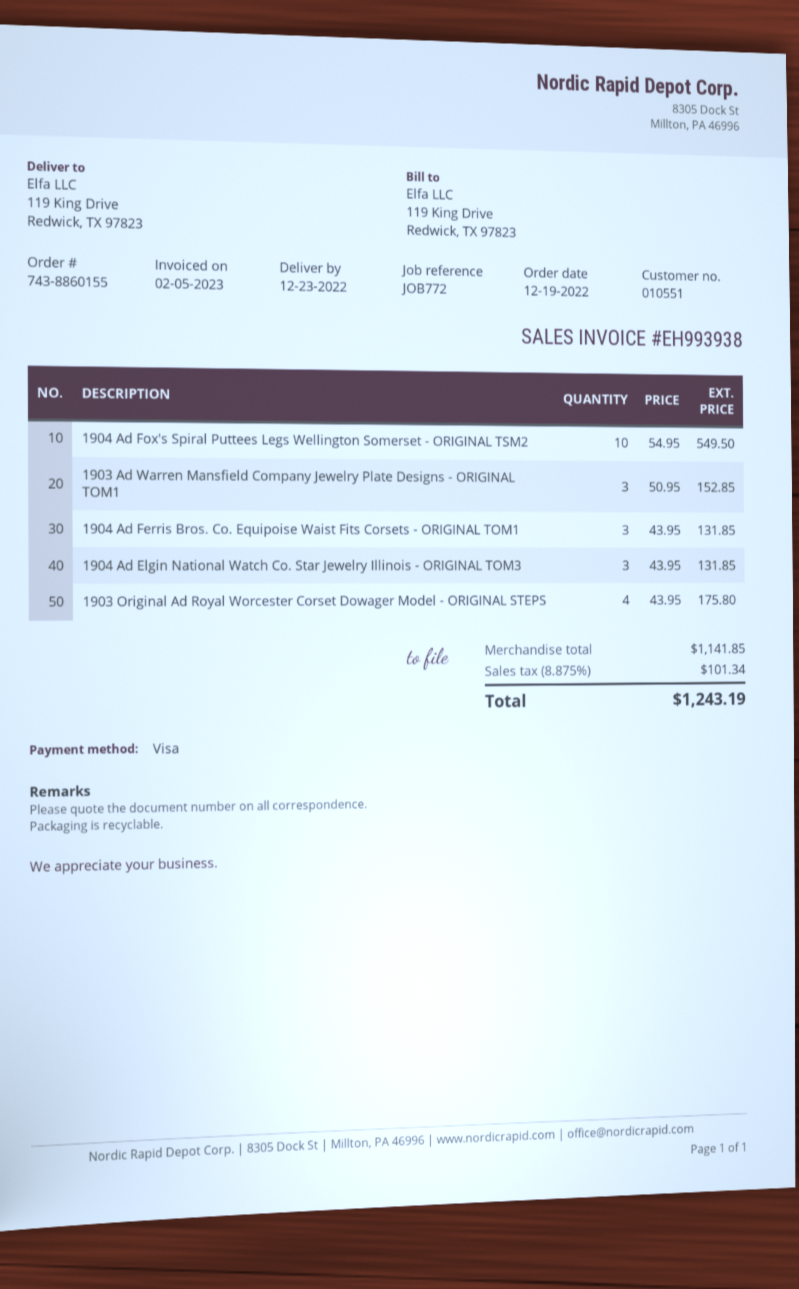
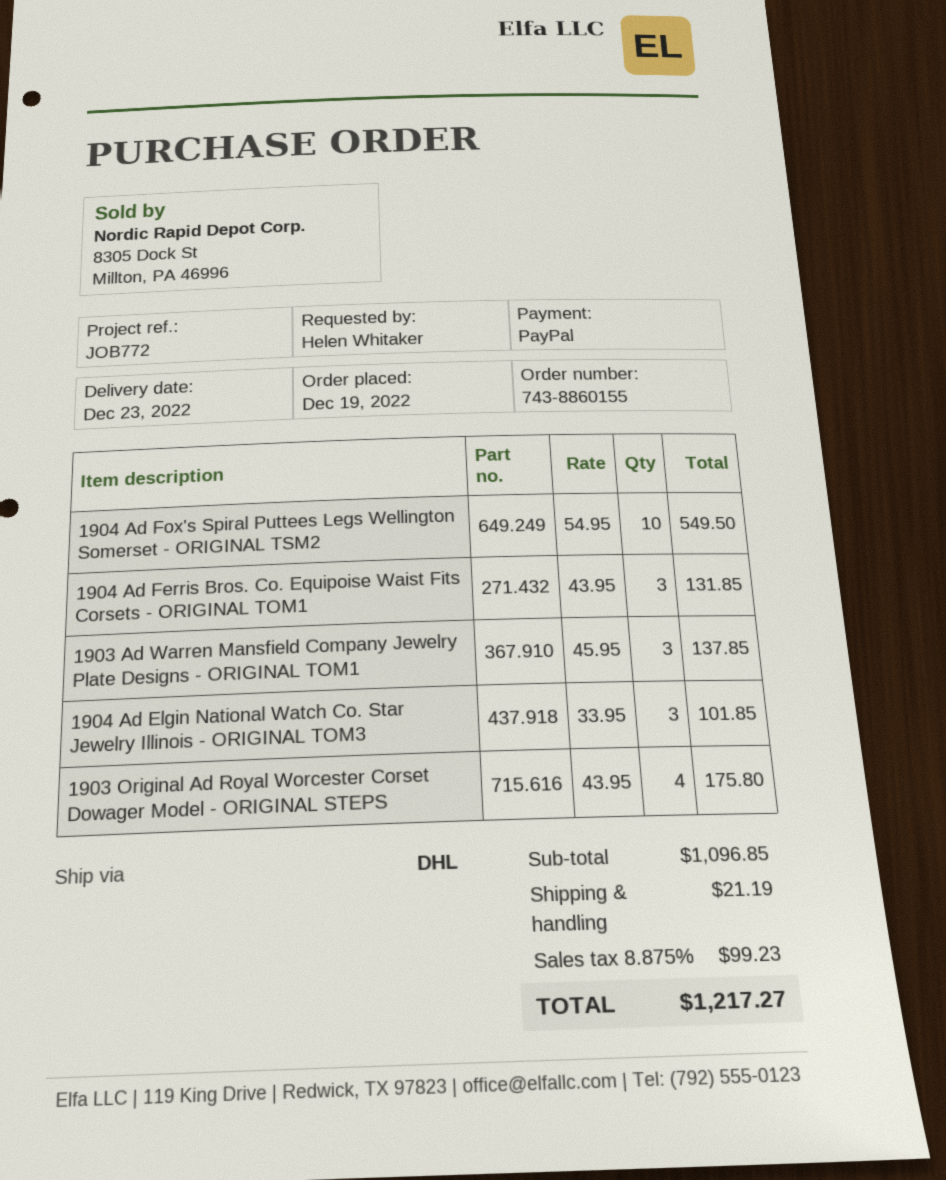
payment method: Visa -> PayPal
1903 Ad Warren Mansfield Company Jewelry Plate Designs - ORIGINAL TOM1: 3 x 50.95 = 152.85 -> 3 x 45.95 = 137.85
1904 Ad Elgin National Watch Co. Star Jewelry Illinois - ORIGINAL TOM3: 3 x 43.95 = 131.85 -> 3 x 33.95 = 101.85
subtotal: 1141.85 -> 1096.85
shipping: none -> 21.19
tax: 8.875% = 101.34 -> 8.875% = 99.23
total: 1243.19 -> 1217.27

